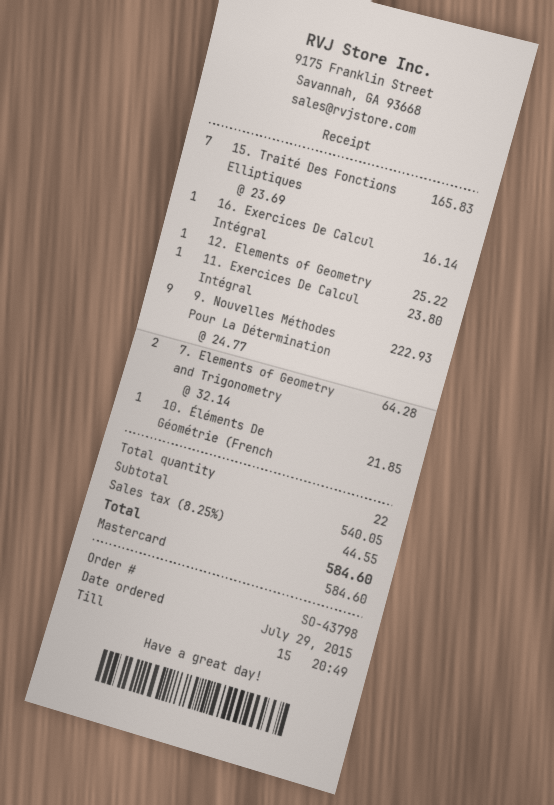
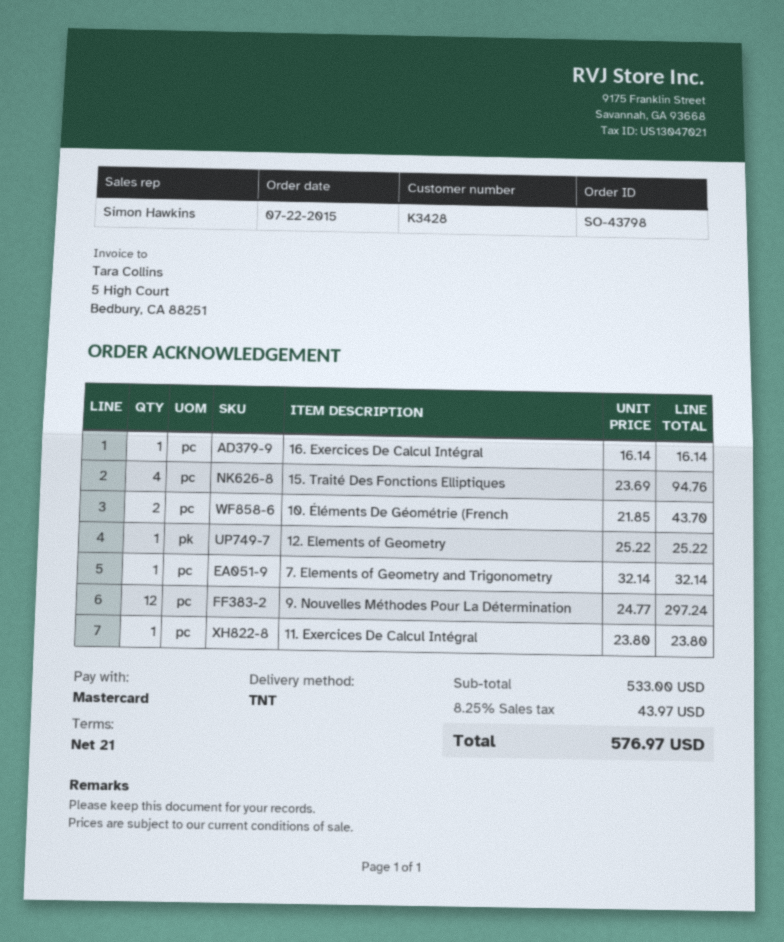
order date: 2015-07-29 -> 2015-07-22
15. Traité Des Fonctions Elliptiques: 7 x 23.69 = 165.83 -> 4 x 23.69 = 94.76
9. Nouvelles Méthodes Pour La Détermination: 9 x 24.77 = 222.93 -> 12 x 24.77 = 297.24
7. Elements of Geometry and Trigonometry: 2 x 32.14 = 64.28 -> 1 x 32.14 = 32.14
10. Éléments De Géométrie (French: 1 x 21.85 = 21.85 -> 2 x 21.85 = 43.70
subtotal: 540.05 -> 533.00
tax: 8.25% = 44.55 -> 8.25% = 43.97
total: 584.60 -> 576.97

